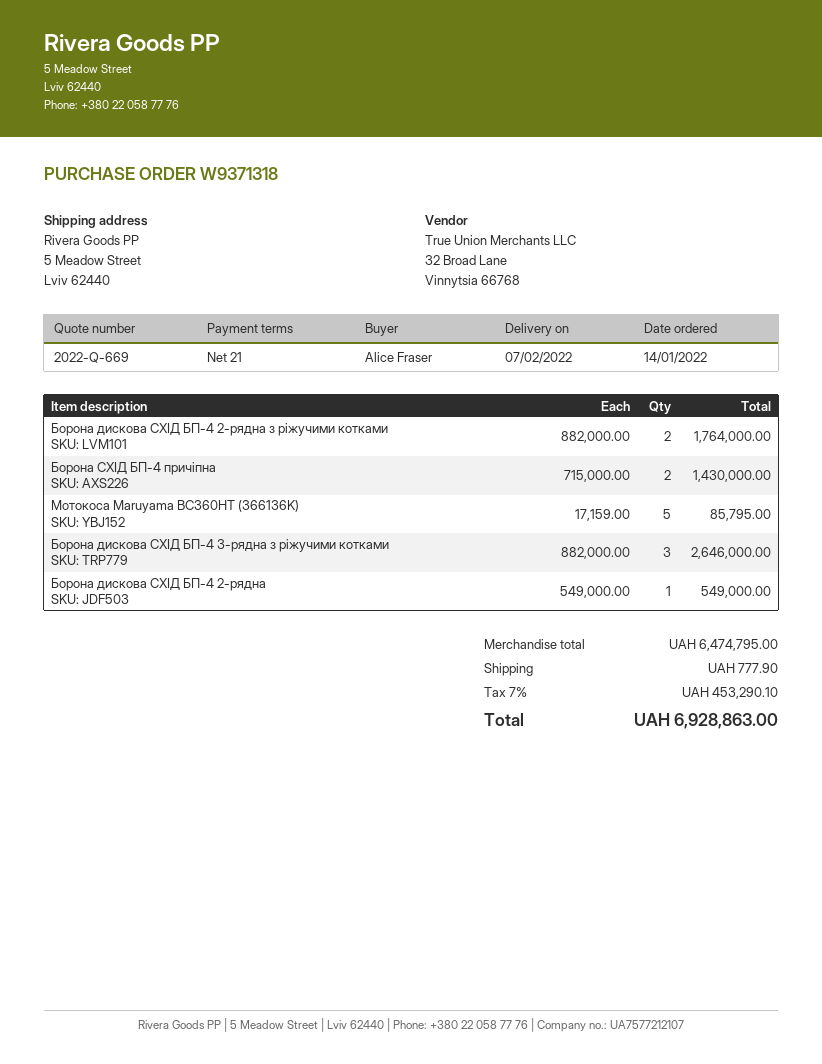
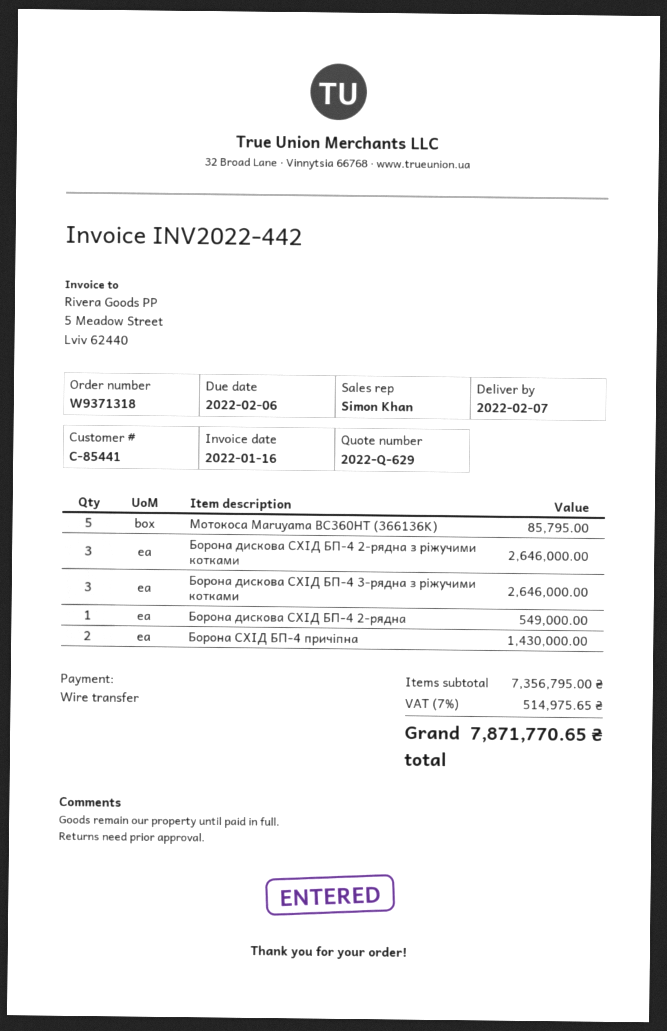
quote number: 2022-Q-669 -> 2022-Q-629
Борона дискова СХІД БП-4 2-рядна з ріжучими котками: 2 for 1764000.00 -> 3 for 2646000.00
subtotal: 6474795.00 -> 7356795.00
shipping: 777.90 -> none
tax: 7% = 453290.10 -> 7% = 514975.65
total: 6928863.00 -> 7871770.65

